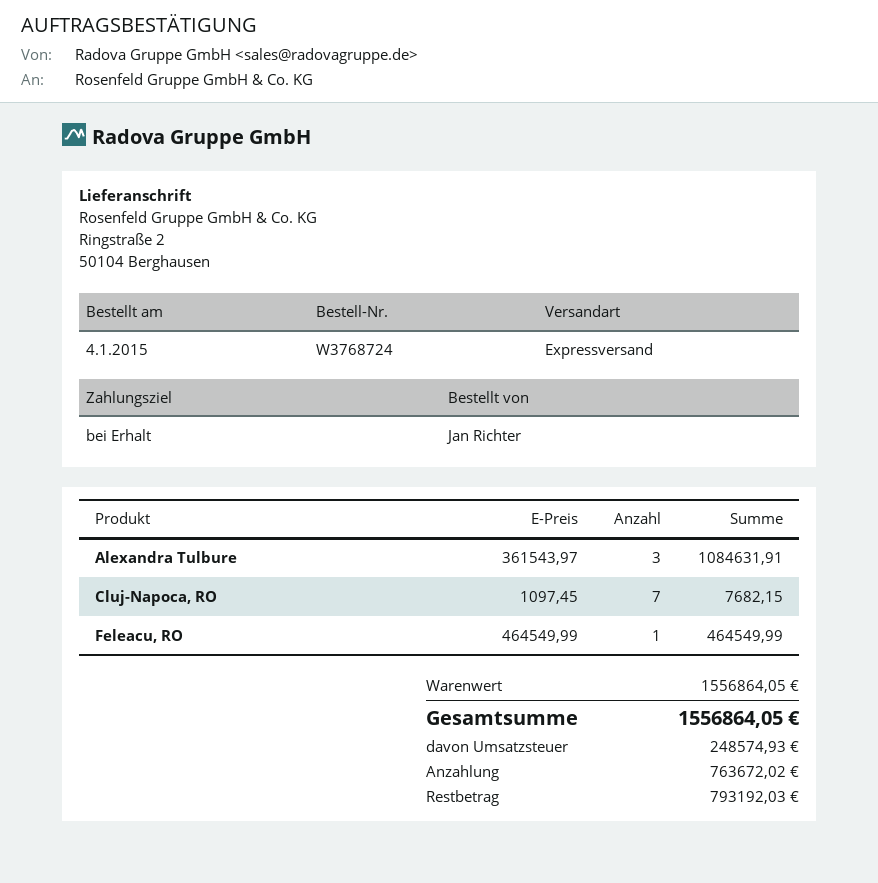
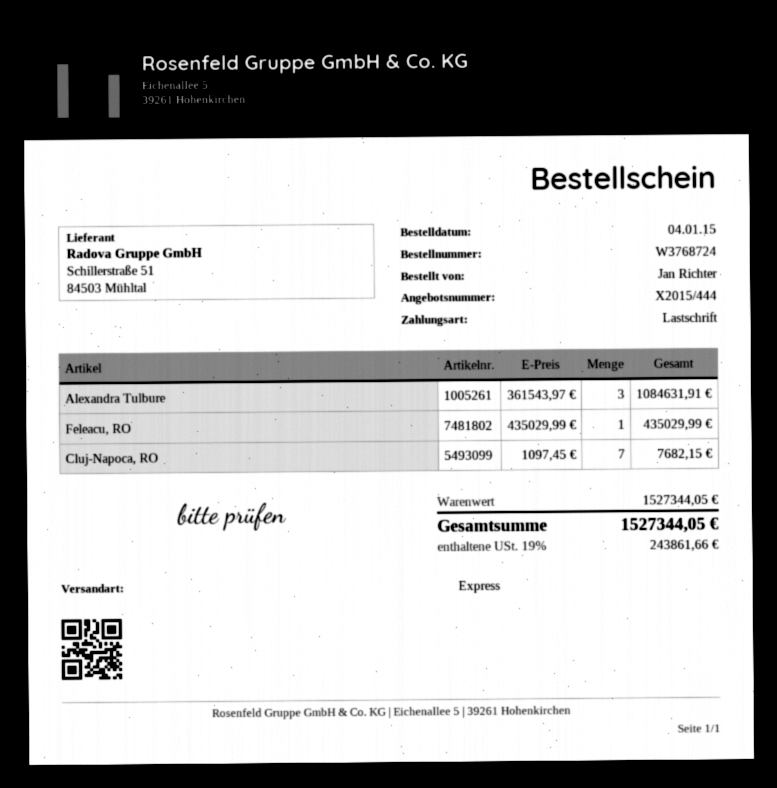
Feleacu, RO: 1 x 464549.99 = 464549.99 -> 1 x 435029.99 = 435029.99
subtotal: 1556864.05 -> 1527344.05
tax: 248574.93 -> 243861.66
total: 1556864.05 -> 1527344.05

